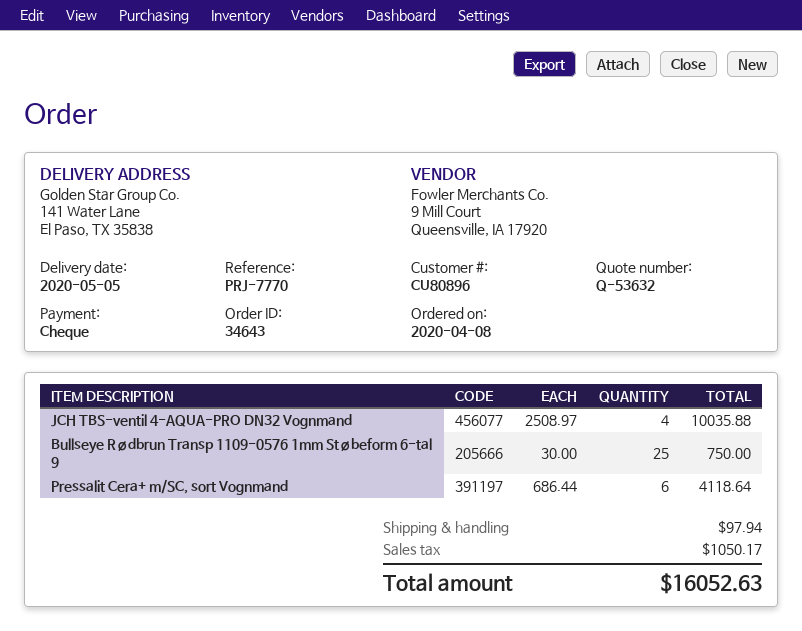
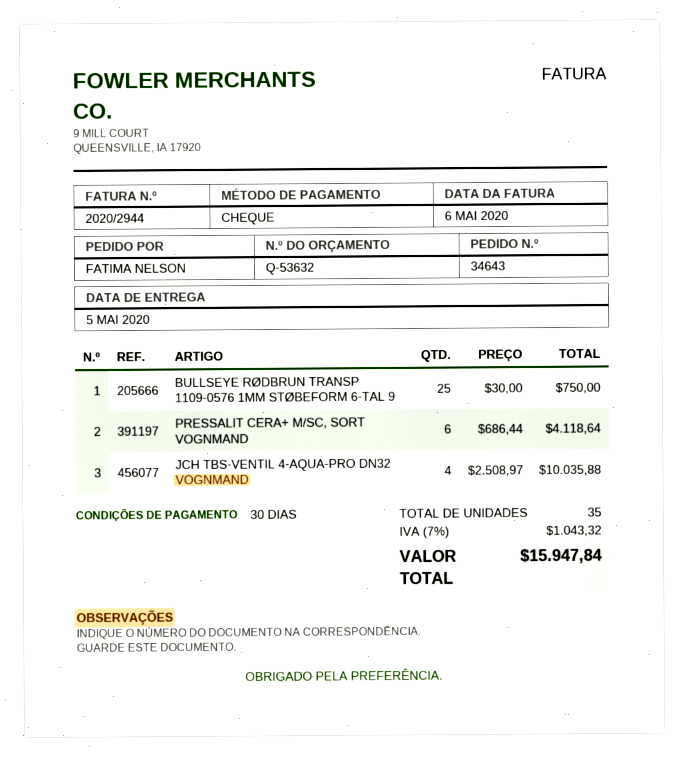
shipping: 97.94 -> none
tax: 1050.17 -> 1043.32
total: 16052.63 -> 15947.84

